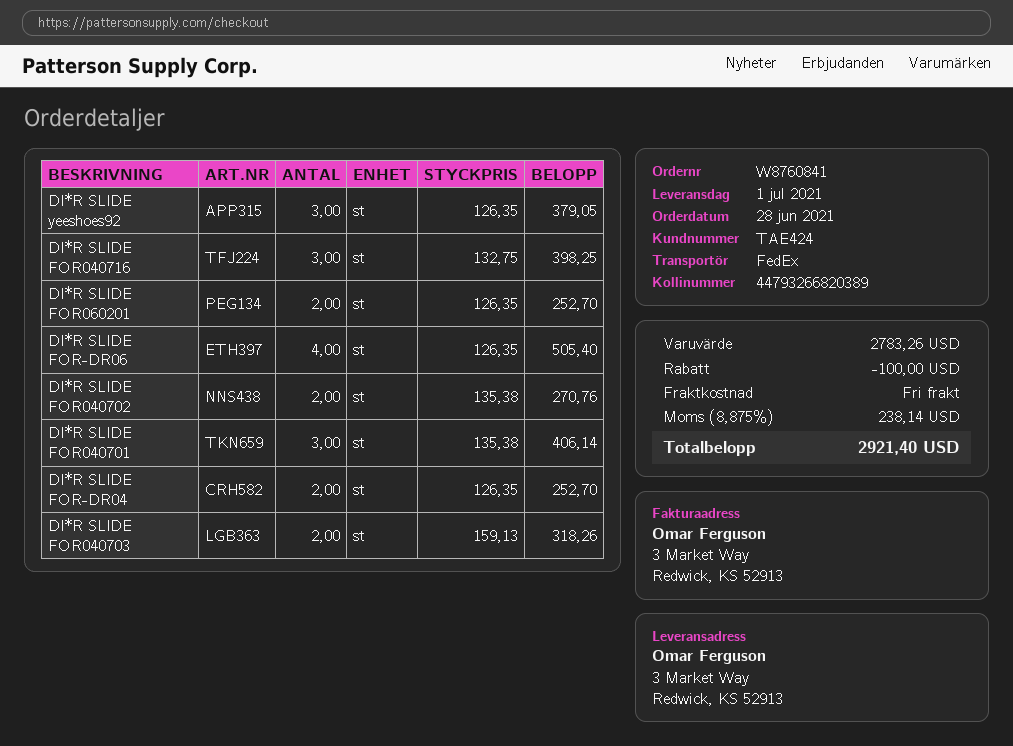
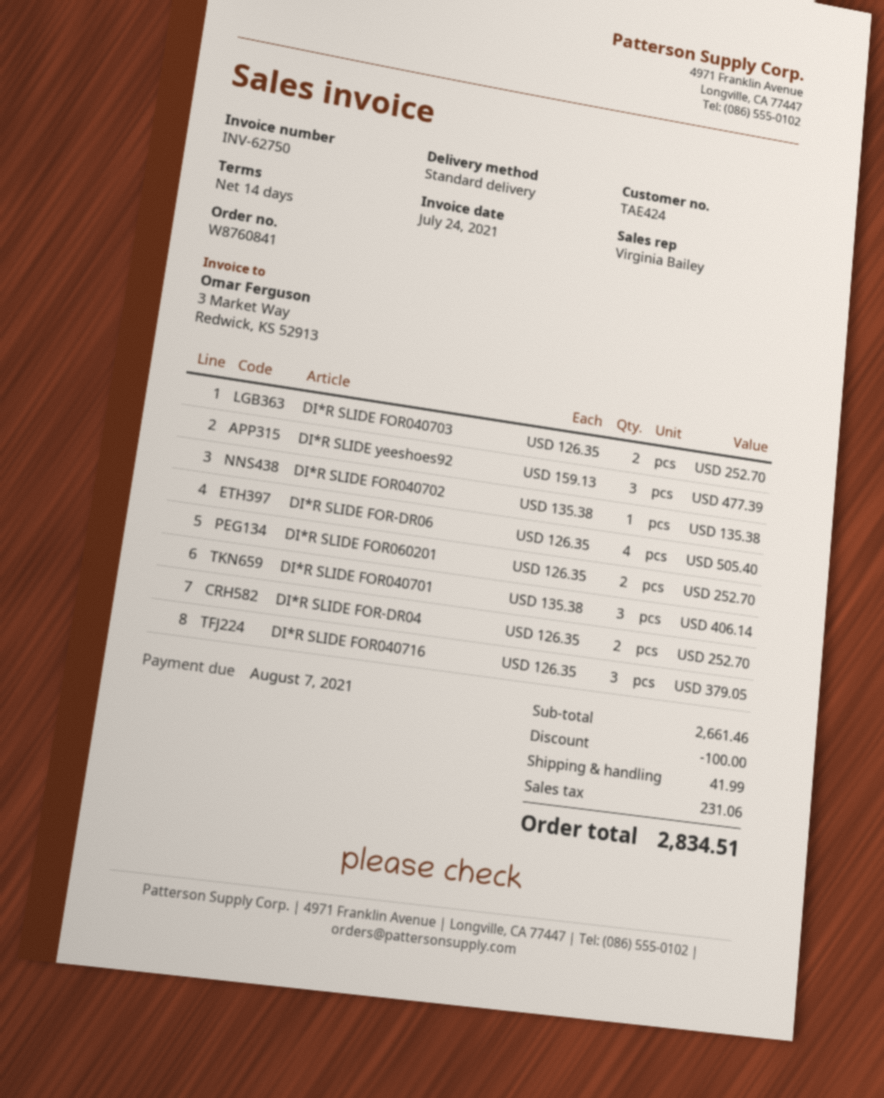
shipping method: FedEx -> standard
DI*R SLIDE yeeshoes92: 3 x 126.35 = 379.05 -> 3 x 159.13 = 477.39
DI*R SLIDE FOR040716: 3 x 132.75 = 398.25 -> 3 x 126.35 = 379.05
DI*R SLIDE FOR040702: 2 x 135.38 = 270.76 -> 1 x 135.38 = 135.38
DI*R SLIDE FOR040703: 2 x 159.13 = 318.26 -> 2 x 126.35 = 252.70
subtotal: 2783.26 -> 2661.46
shipping: 0.00 -> 41.99
tax: 238.14 -> 231.06
total: 2921.40 -> 2834.51

